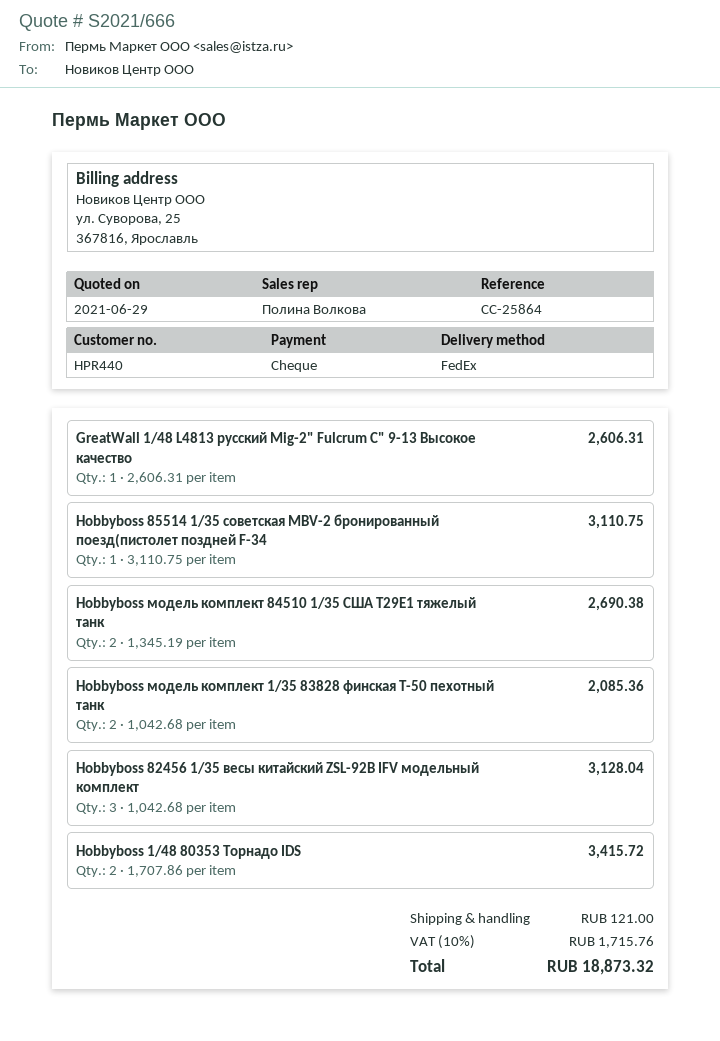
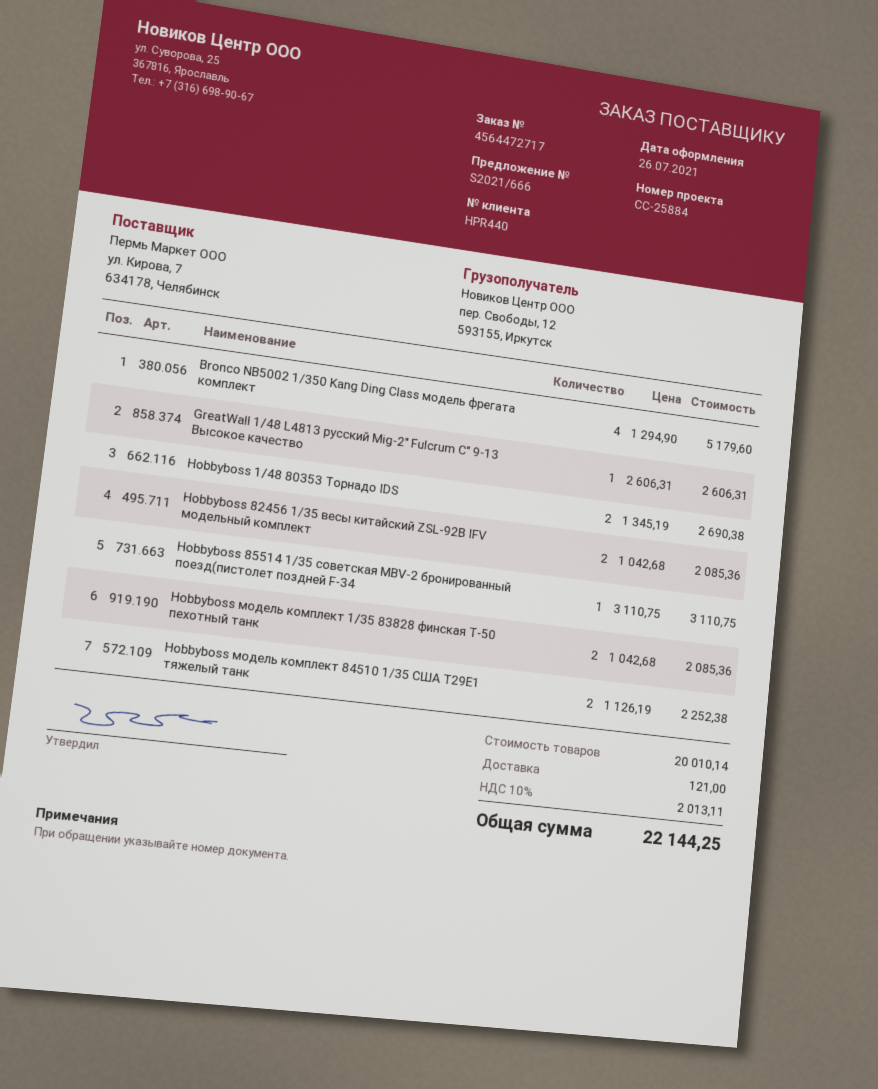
reference: CC-25864 -> CC-25884
Hobbyboss модель комплект 84510 1/35 США T29E1 тяжелый танк: 2 x 1345.19 = 2690.38 -> 2 x 1126.19 = 2252.38
Hobbyboss 82456 1/35 весы китайский ZSL-92B IFV модельный комплект: 3 x 1042.68 = 3128.04 -> 2 x 1042.68 = 2085.36
Hobbyboss 1/48 80353 Торнадо IDS: 2 x 1707.86 = 3415.72 -> 2 x 1345.19 = 2690.38
Bronco NB5002 1/350 Kang Ding Class модель фрегата комплект: none -> 4 x 1294.90 = 5179.60
tax: 10% = 1715.76 -> 10% = 2013.11
total: 18873.32 -> 22144.25

